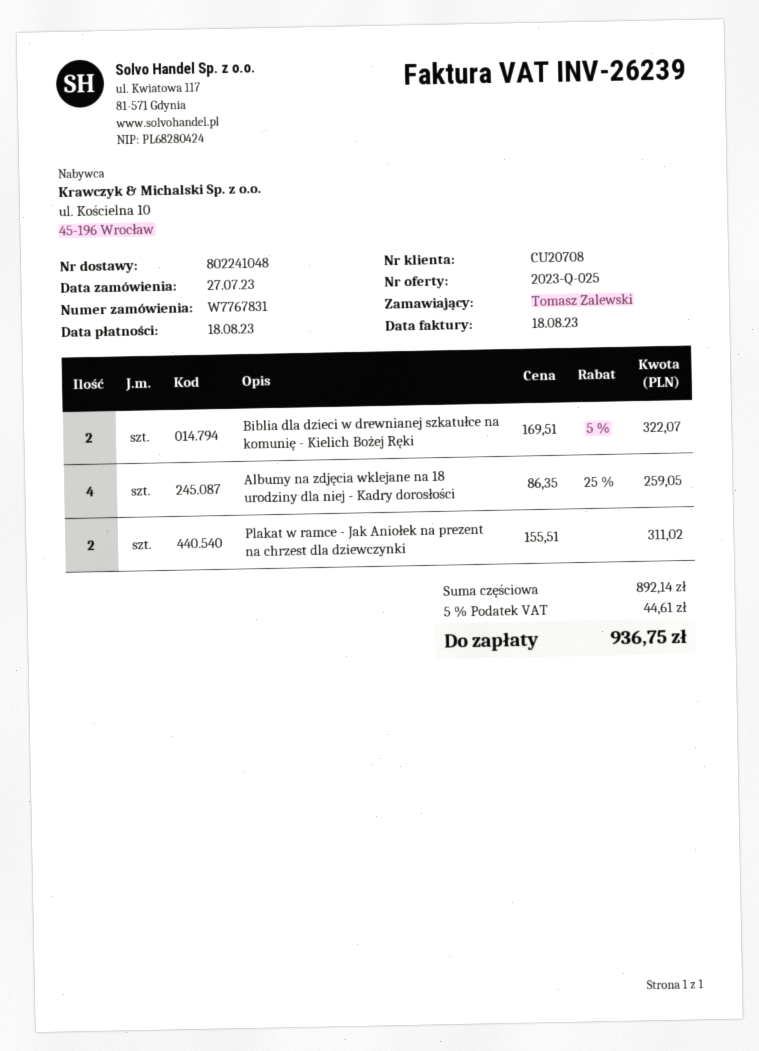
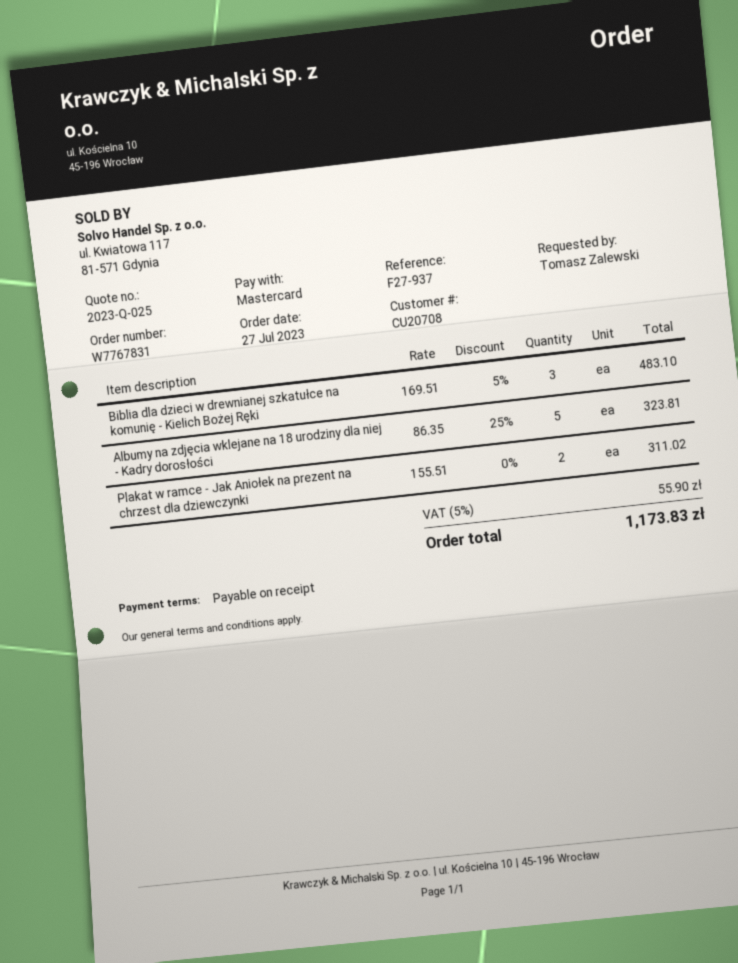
Biblia dla dzieci w drewnianej szkatułce na komunię - Kielich Bożej Ręki: 2 x 169.51 - 5% = 322.07 -> 3 x 169.51 - 5% = 483.10
Albumy na zdjęcia wklejane na 18 urodziny dla niej - Kadry dorosłości: 4 x 86.35 - 25% = 259.05 -> 5 x 86.35 - 25% = 323.81
tax: 5% = 44.61 -> 5% = 55.90
total: 936.75 -> 1173.83

